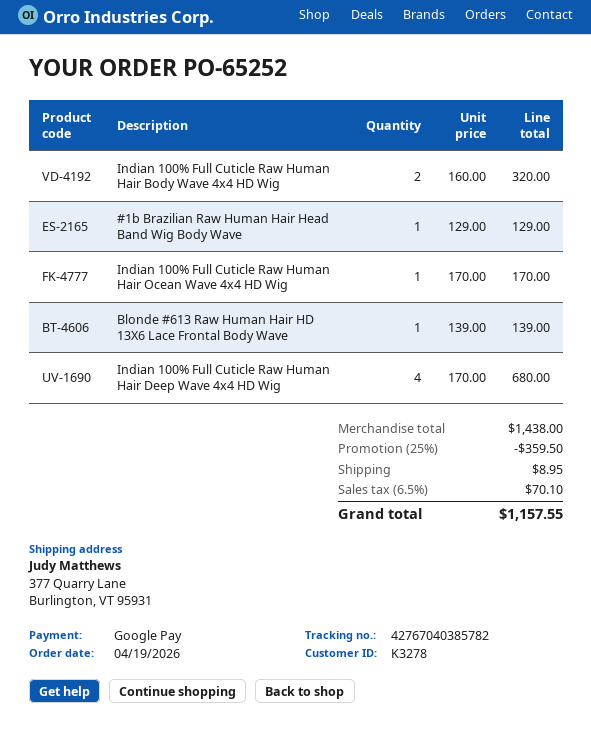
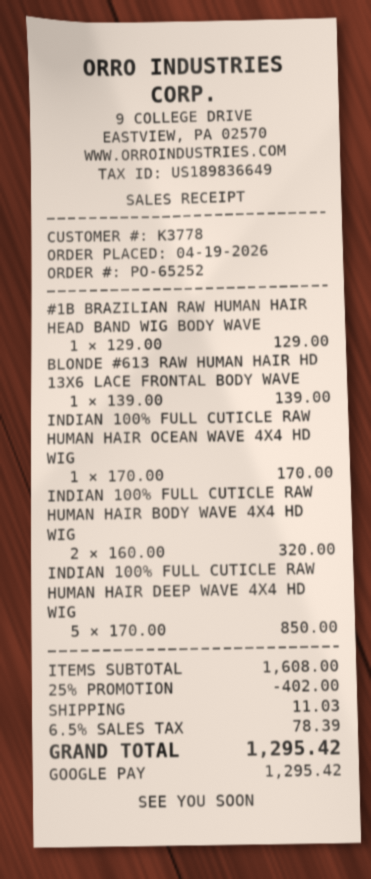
customer number: K3278 -> K3778
Indian 100% Full Cuticle Raw Human Hair Deep Wave 4x4 HD Wig: 4 x 170.00 = 680.00 -> 5 x 170.00 = 850.00
subtotal: 1438.00 -> 1608.00
discount: 25% = 359.50 -> 25% = 402.00
shipping: 8.95 -> 11.03
tax: 6.5% = 70.10 -> 6.5% = 78.39
total: 1157.55 -> 1295.42

